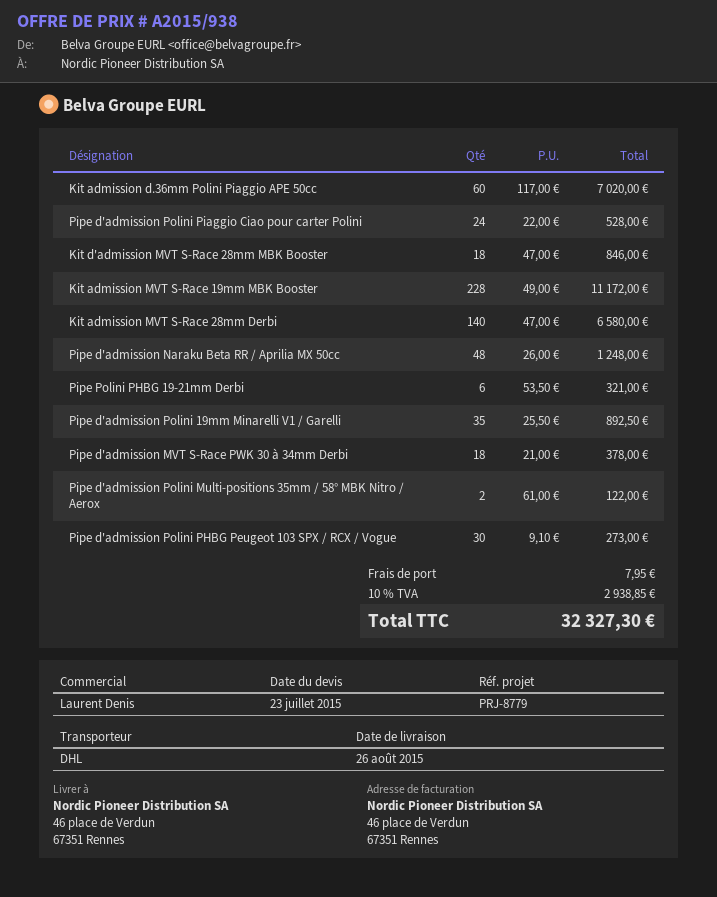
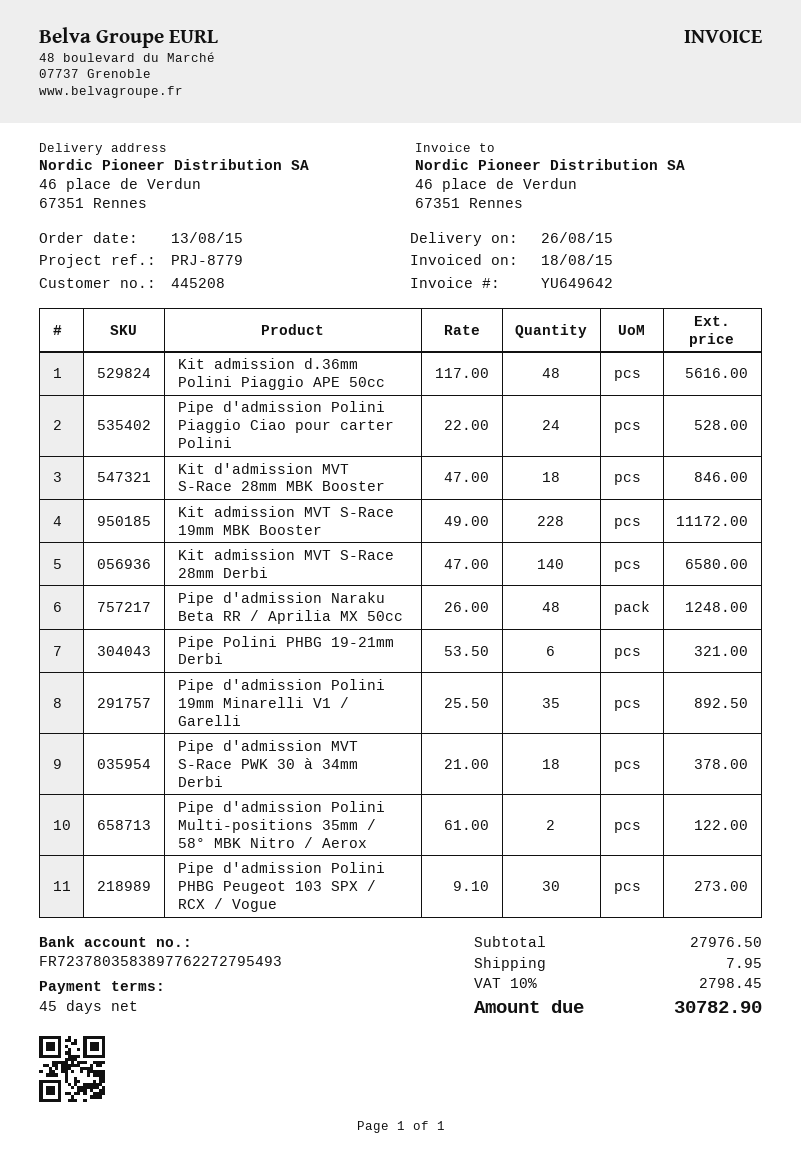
Kit admission d.36mm Polini Piaggio APE 50cc: 60 x 117.00 = 7020.00 -> 48 x 117.00 = 5616.00
tax: 10% = 2938.85 -> 10% = 2798.45
total: 32327.30 -> 30782.90

